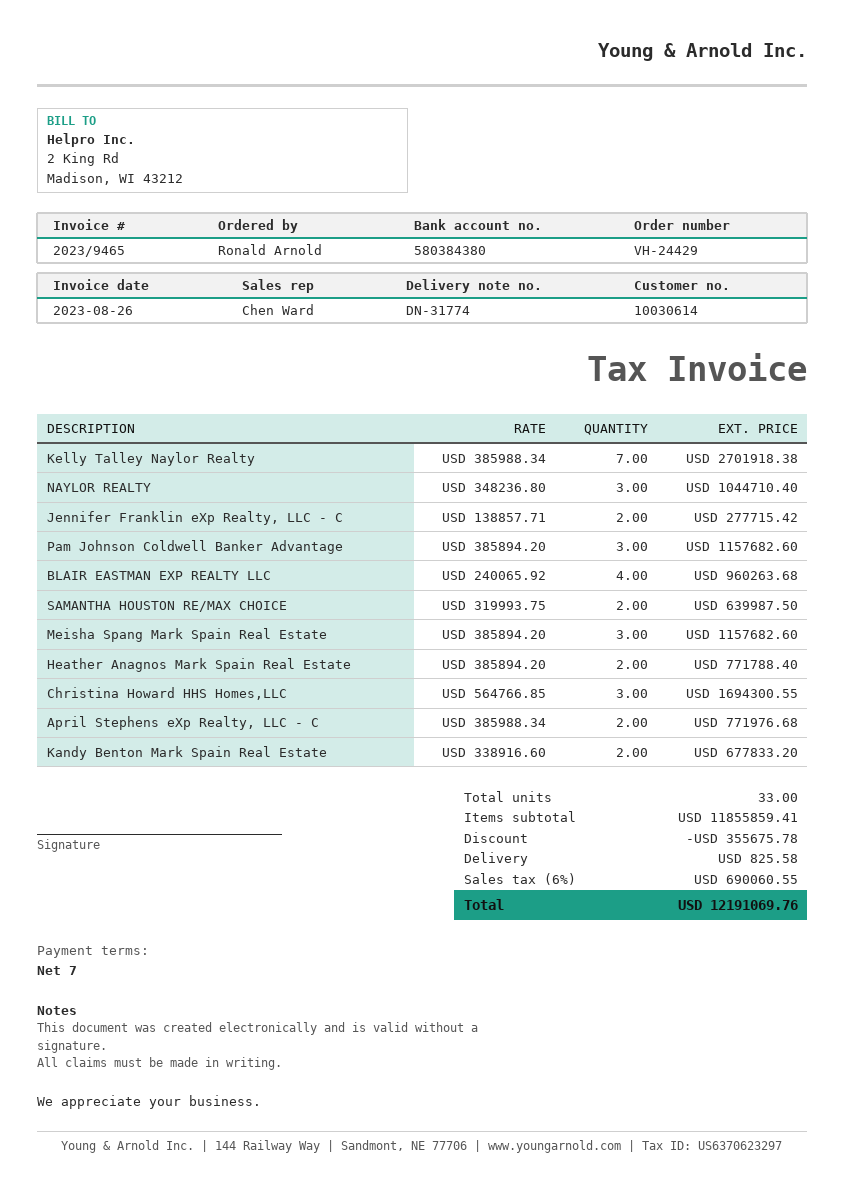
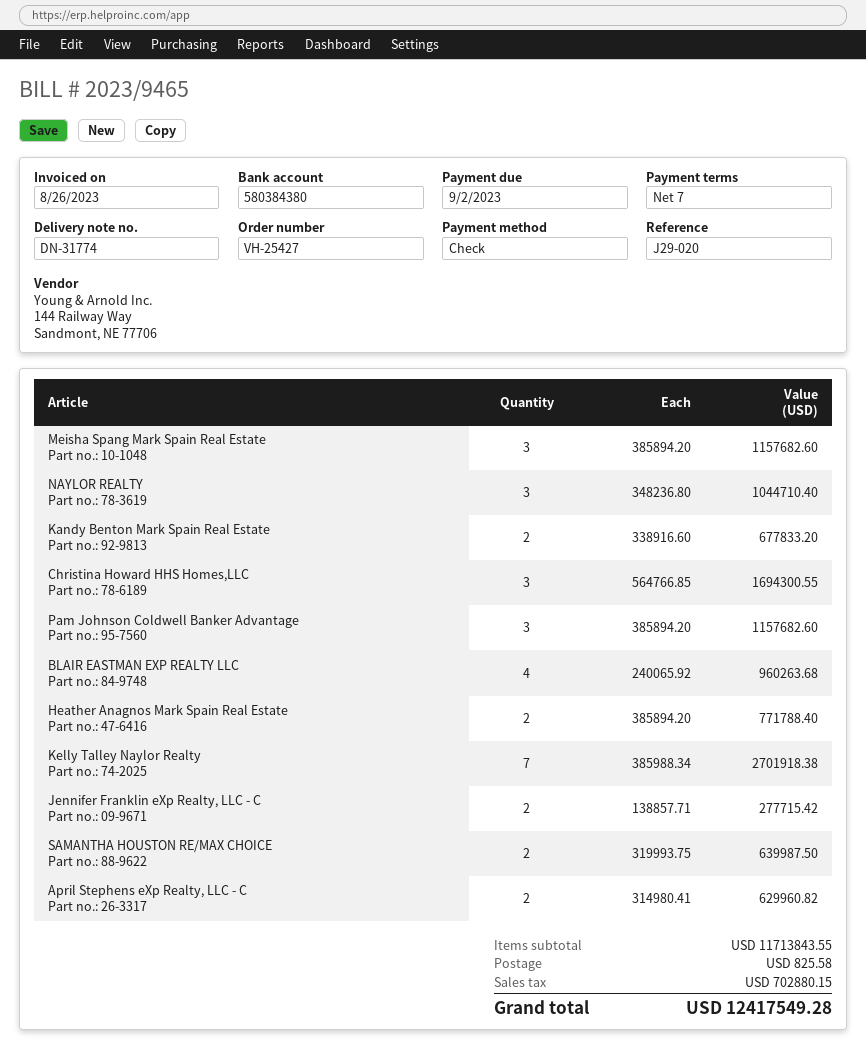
order number: VH-24429 -> VH-25427
April Stephens eXp Realty, LLC - C: 2 x 385988.34 = 771976.68 -> 2 x 314980.41 = 629960.82
subtotal: 11855859.41 -> 11713843.55
discount: 355675.78 -> none
tax: 690060.55 -> 702880.15
total: 12191069.76 -> 12417549.28

